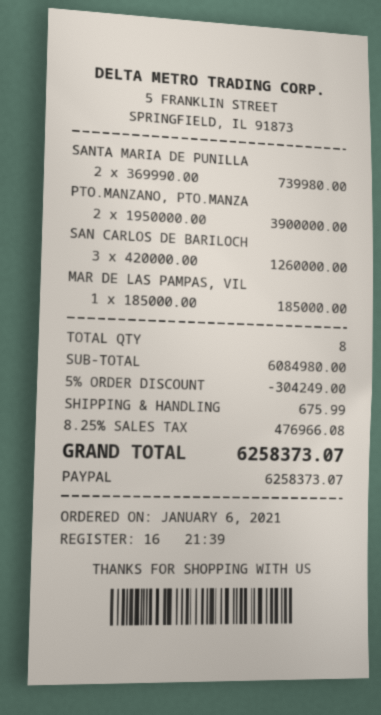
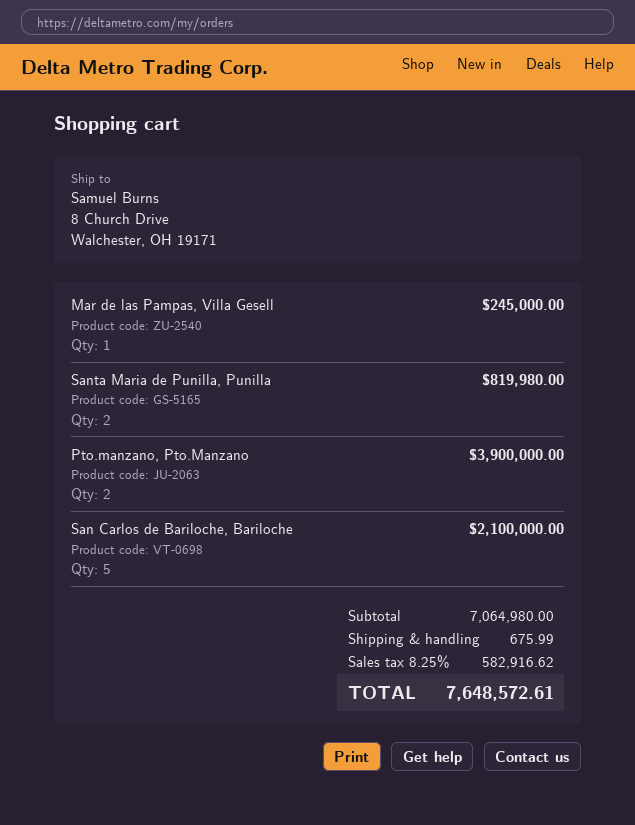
SANTA MARIA DE PUNILLA: 2 for 739980.00 -> 2 for 819980.00
SAN CARLOS DE BARILOCH: 3 for 1260000.00 -> 5 for 2100000.00
MAR DE LAS PAMPAS, VIL: 1 for 185000.00 -> 1 for 245000.00
subtotal: 6084980.00 -> 7064980.00
discount: 5% = 304249.00 -> none
tax: 8.25% = 476966.08 -> 8.25% = 582916.62
total: 6258373.07 -> 7648572.61

